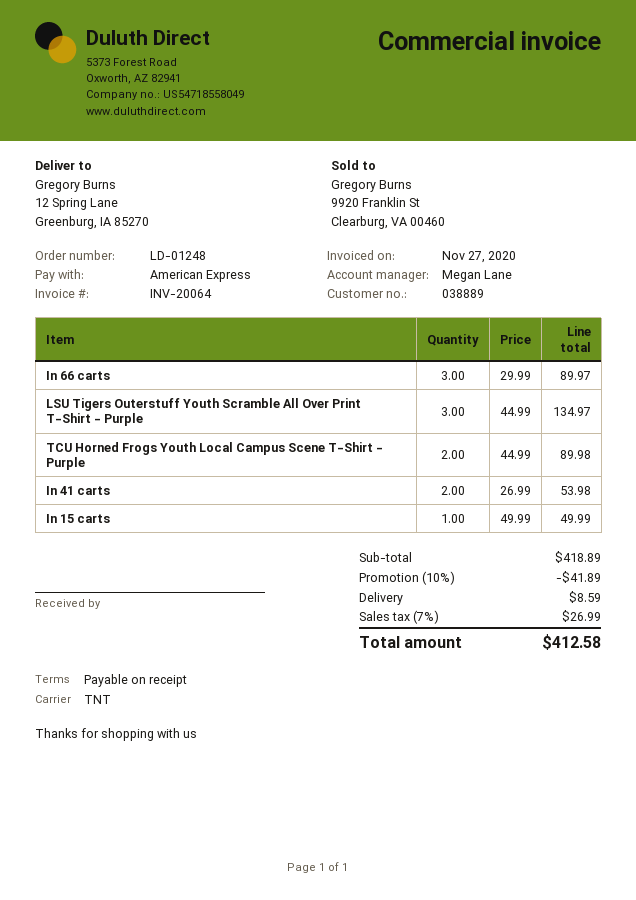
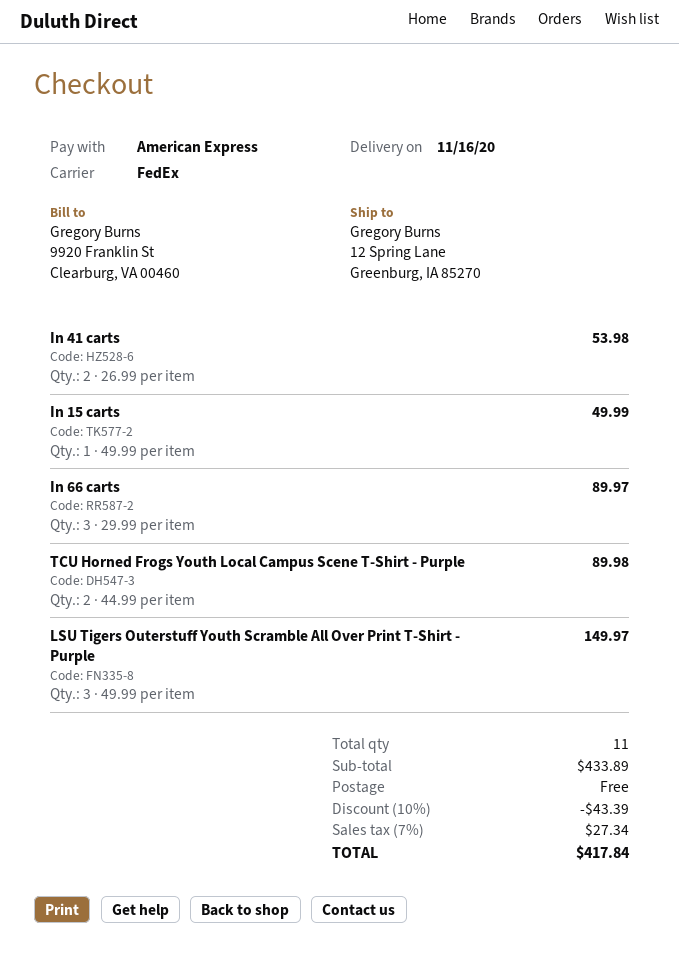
shipping method: TNT -> FedEx
LSU Tigers Outerstuff Youth Scramble All Over Print T-Shirt - Purple: 3 x 44.99 = 134.97 -> 3 x 49.99 = 149.97
subtotal: 418.89 -> 433.89
discount: 10% = 41.89 -> 10% = 43.39
shipping: 8.59 -> 0.00
tax: 7% = 26.99 -> 7% = 27.34
total: 412.58 -> 417.84

